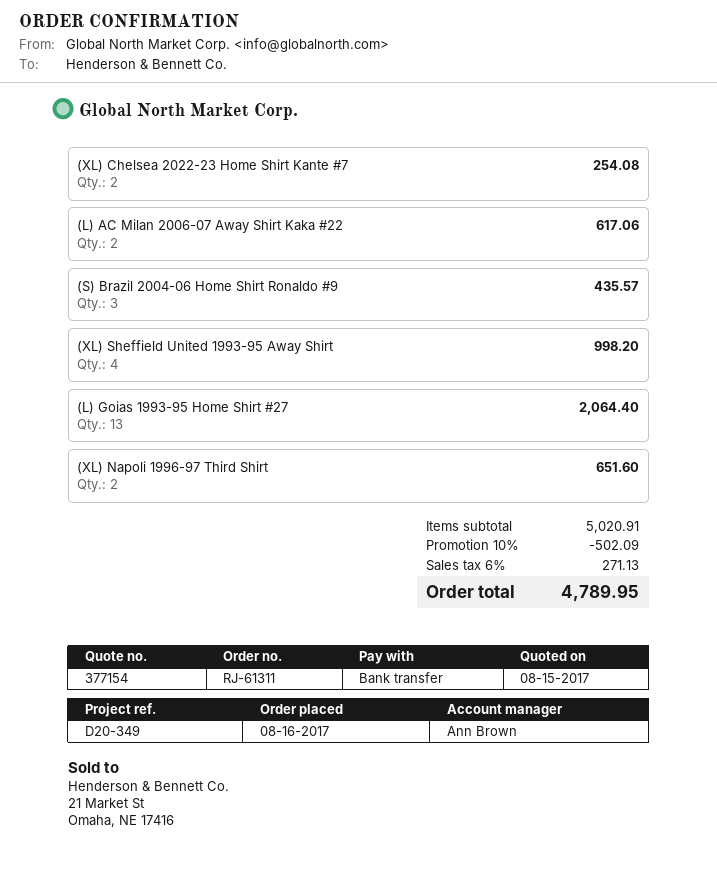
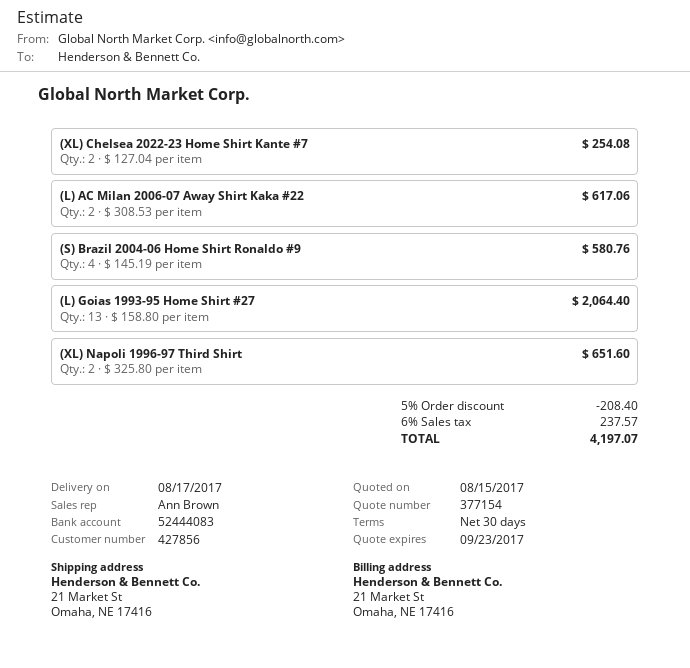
(S) Brazil 2004-06 Home Shirt Ronaldo #9: 3 for 435.57 -> 4 for 580.76
(XL) Sheffield United 1993-95 Away Shirt: 4 for 998.20 -> none
discount: 10% = 502.09 -> 5% = 208.40
tax: 6% = 271.13 -> 6% = 237.57
total: 4789.95 -> 4197.07

